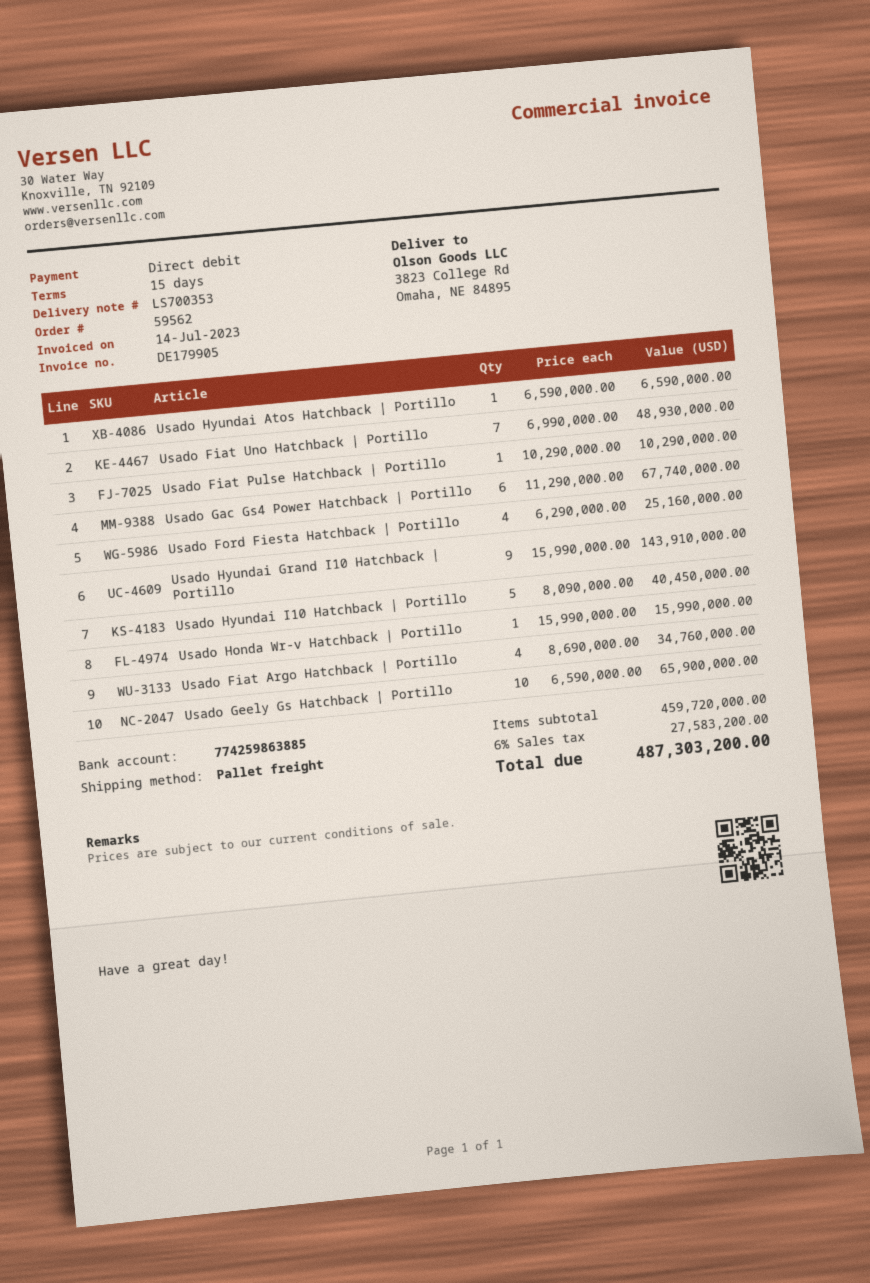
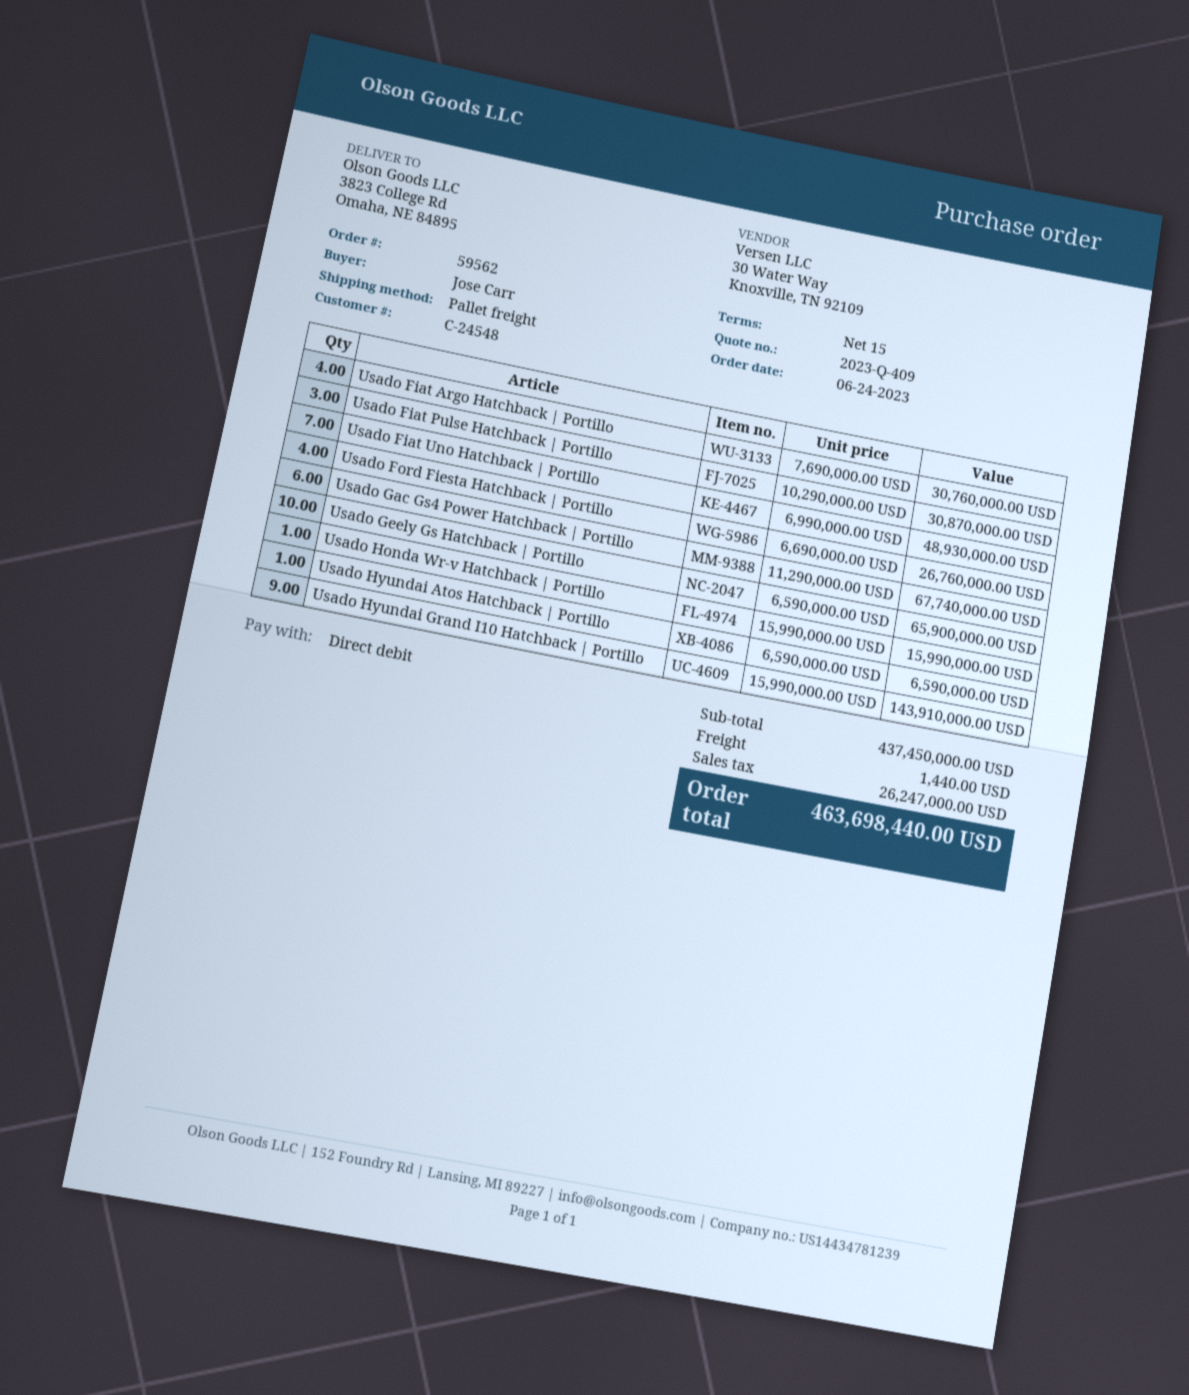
Usado Fiat Pulse Hatchback | Portillo: 1 x 10290000.00 = 10290000.00 -> 3 x 10290000.00 = 30870000.00
Usado Ford Fiesta Hatchback | Portillo: 4 x 6290000.00 = 25160000.00 -> 4 x 6690000.00 = 26760000.00
Usado Hyundai I10 Hatchback | Portillo: 5 x 8090000.00 = 40450000.00 -> none
Usado Fiat Argo Hatchback | Portillo: 4 x 8690000.00 = 34760000.00 -> 4 x 7690000.00 = 30760000.00
subtotal: 459720000.00 -> 437450000.00
shipping: none -> 1440.00
tax: 27583200.00 -> 26247000.00
total: 487303200.00 -> 463698440.00

